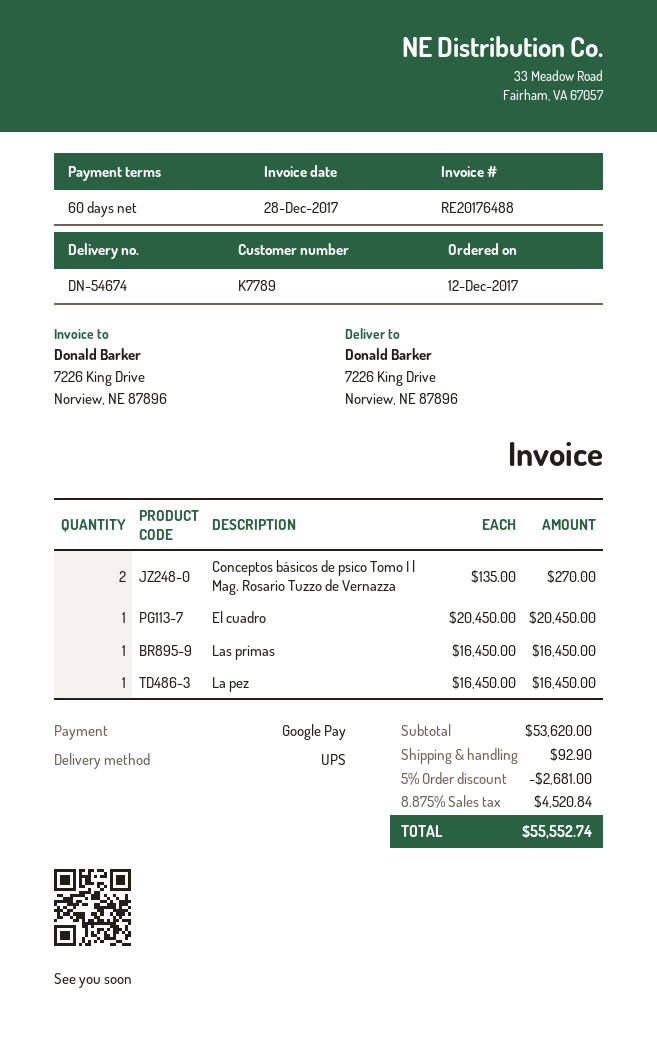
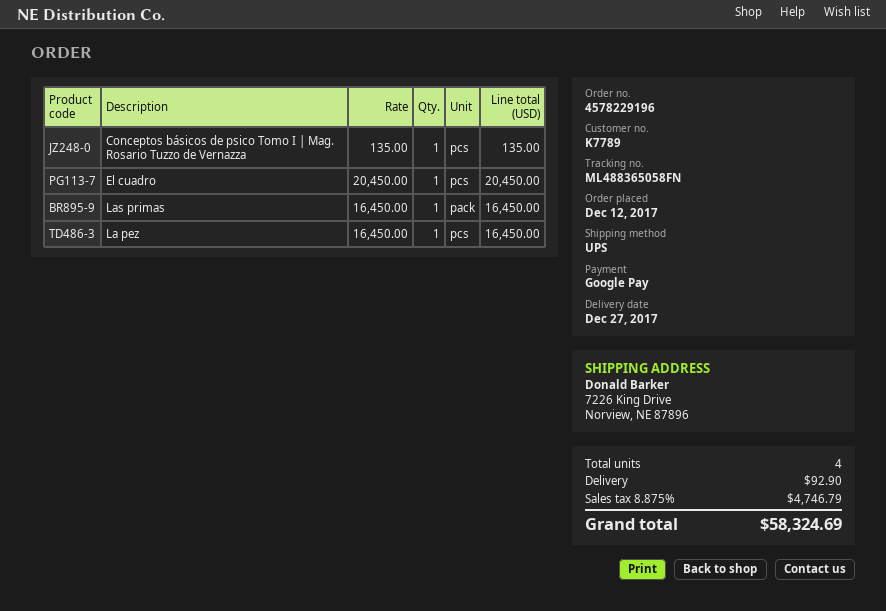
Conceptos básicos de psico Tomo I | Mag. Rosario Tuzzo de Vernazza: 2 x 135.00 = 270.00 -> 1 x 135.00 = 135.00
discount: 5% = 2681.00 -> none
tax: 8.875% = 4520.84 -> 8.875% = 4746.79
total: 55552.74 -> 58324.69

